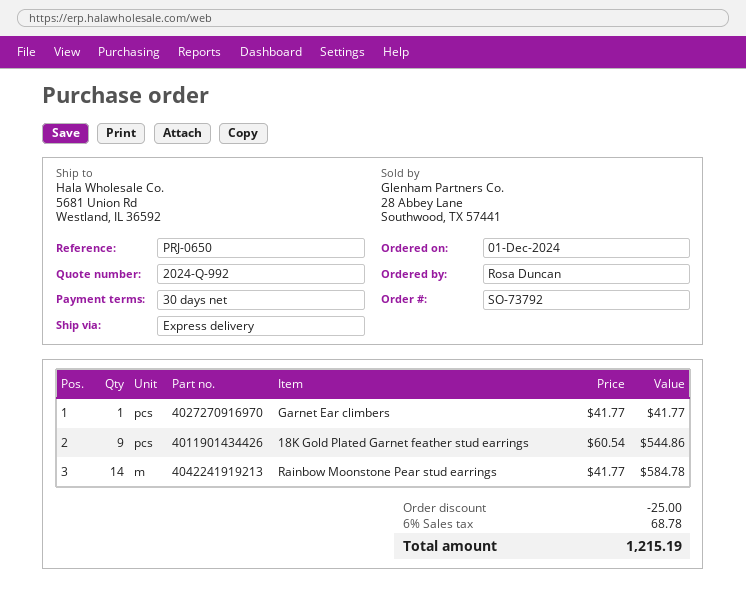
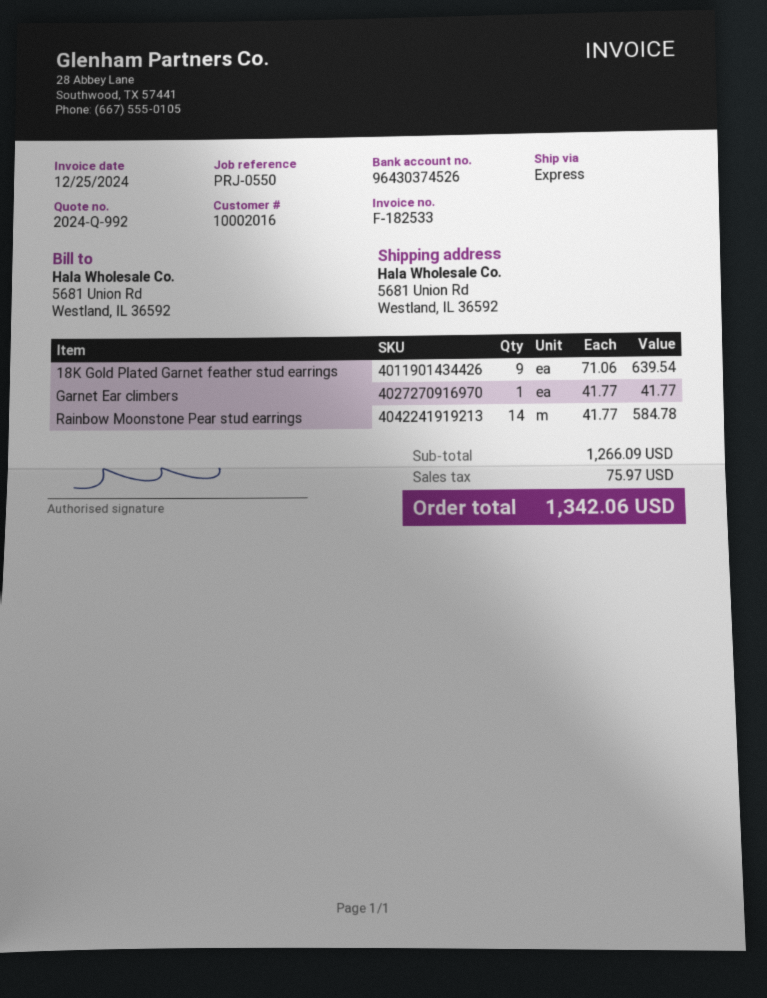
reference: PRJ-0650 -> PRJ-0550
18K Gold Plated Garnet feather stud earrings: 9 x 60.54 = 544.86 -> 9 x 71.06 = 639.54
discount: 25.00 -> none
tax: 68.78 -> 75.97
total: 1215.19 -> 1342.06

